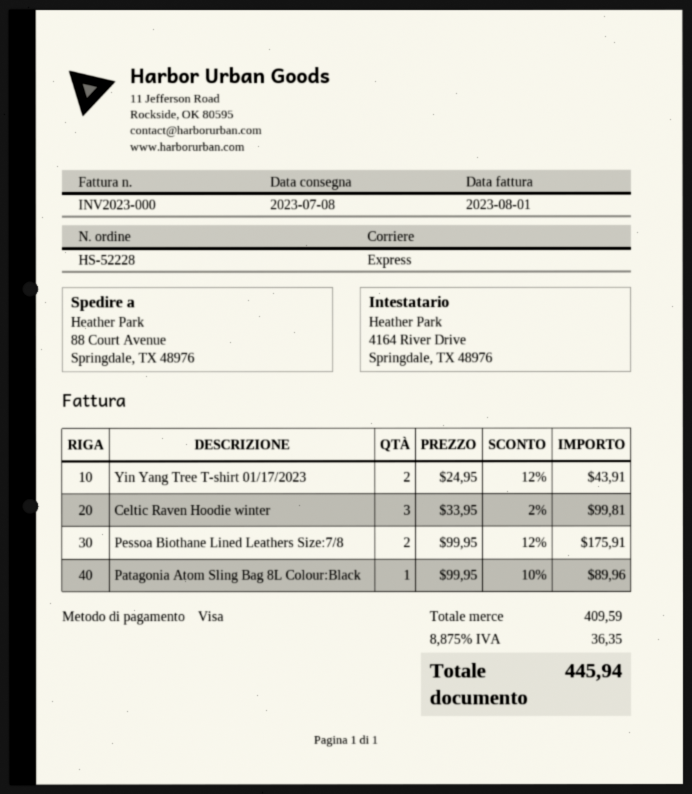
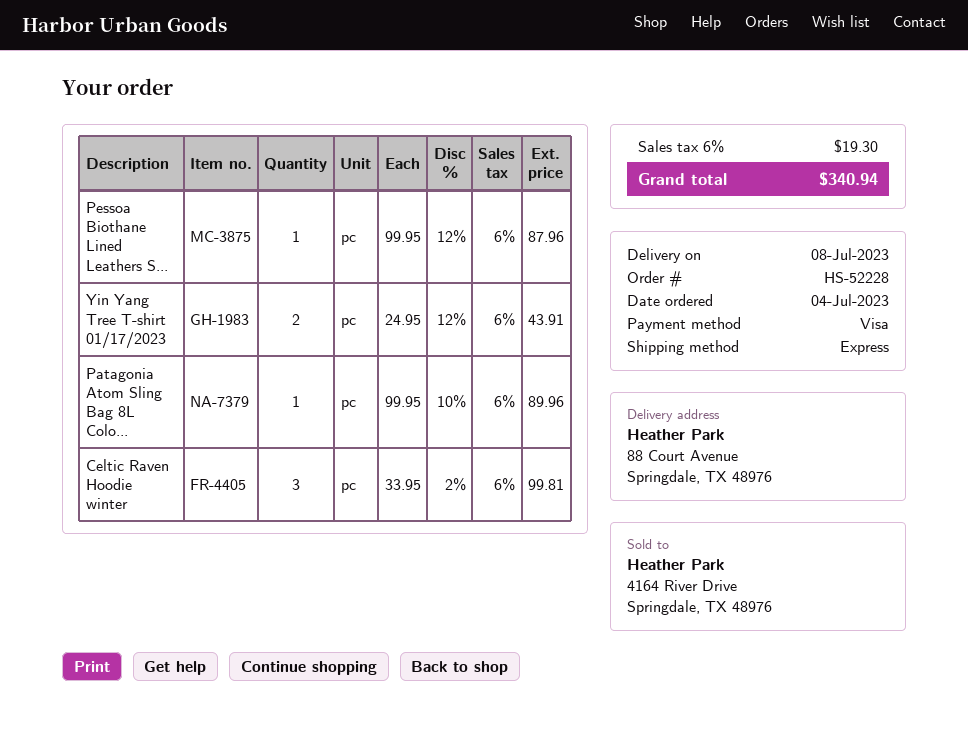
Pessoa Biothane Lined Leathers Size:7/8: 2 x 99.95 - 12% = 175.91 -> 1 x 99.95 - 12% = 87.96
tax: 8.875% = 36.35 -> 6% = 19.30
total: 445.94 -> 340.94

